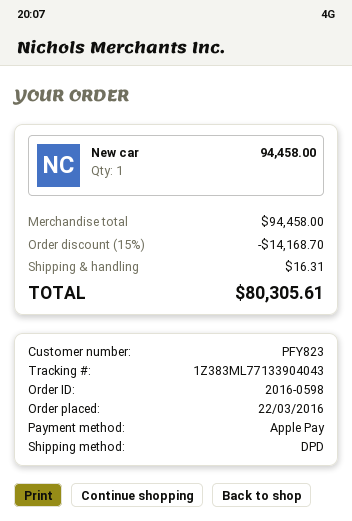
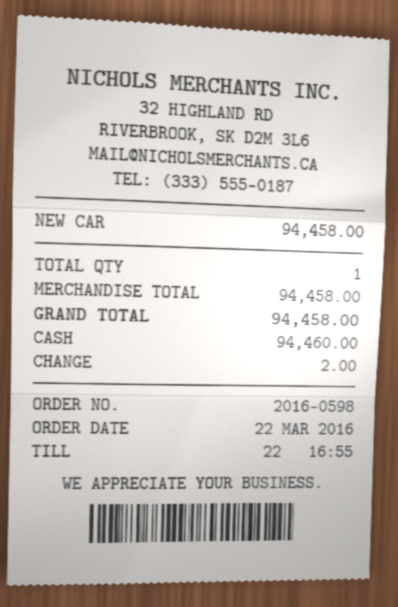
payment method: Apple Pay -> cash
discount: 15% = 14168.70 -> none
shipping: 16.31 -> none
total: 80305.61 -> 94458.00

